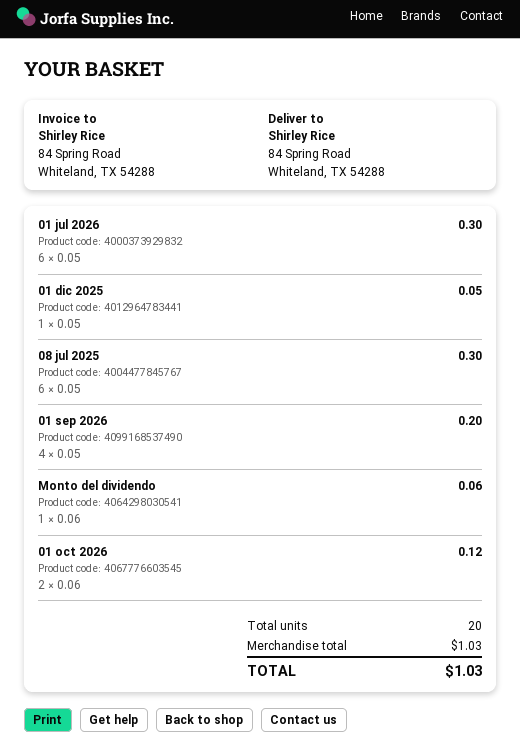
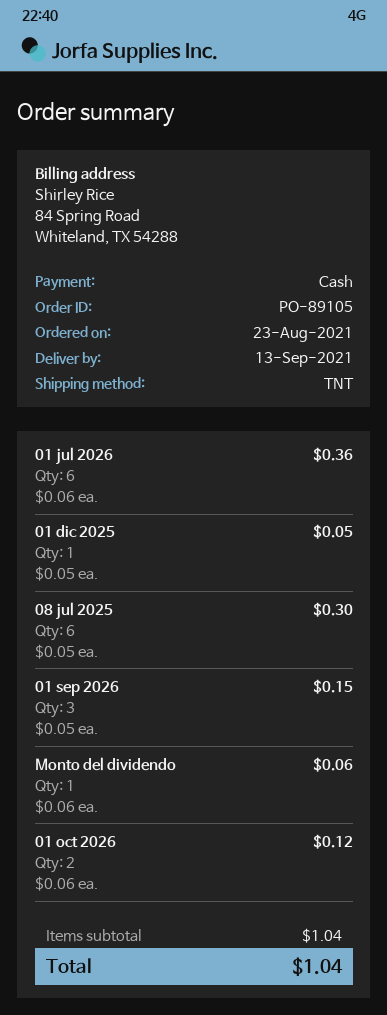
01 jul 2026: 6 x 0.05 = 0.30 -> 6 x 0.06 = 0.36
01 sep 2026: 4 x 0.05 = 0.20 -> 3 x 0.05 = 0.15
subtotal: 1.03 -> 1.04
total: 1.03 -> 1.04

